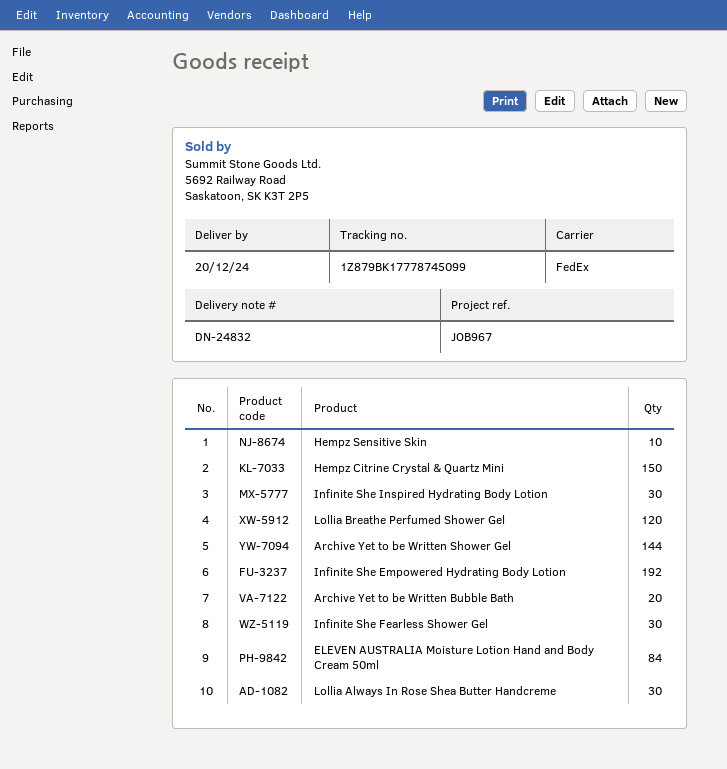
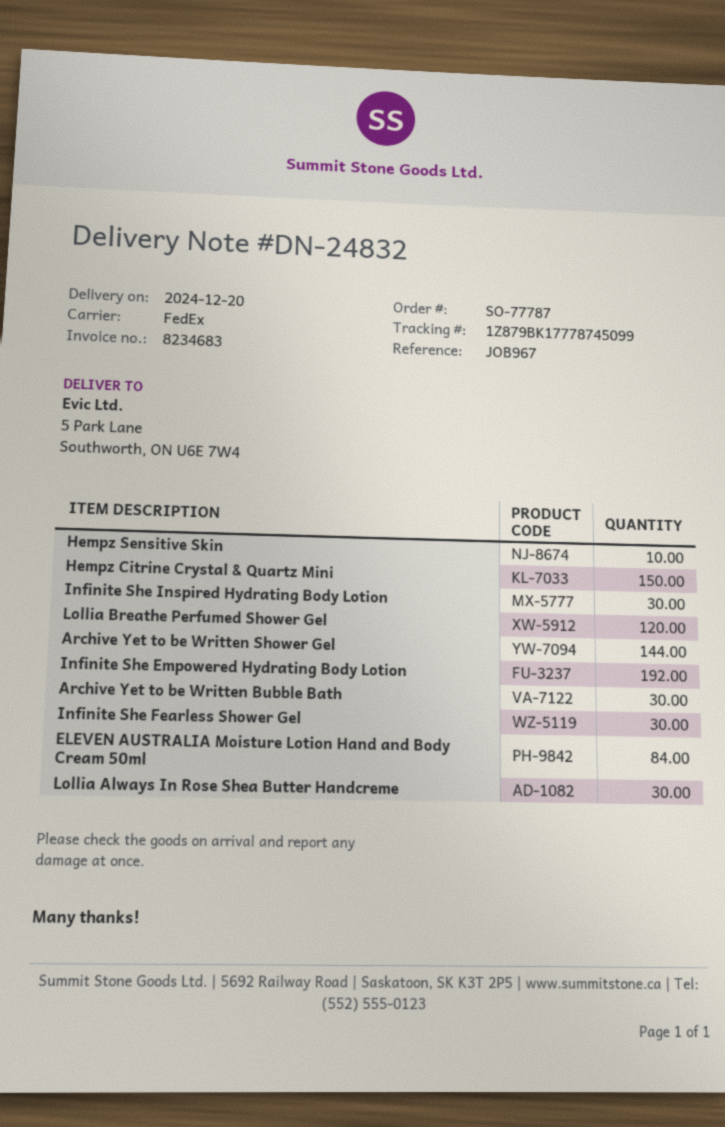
Archive Yet to be Written Bubble Bath: 20 -> 30

